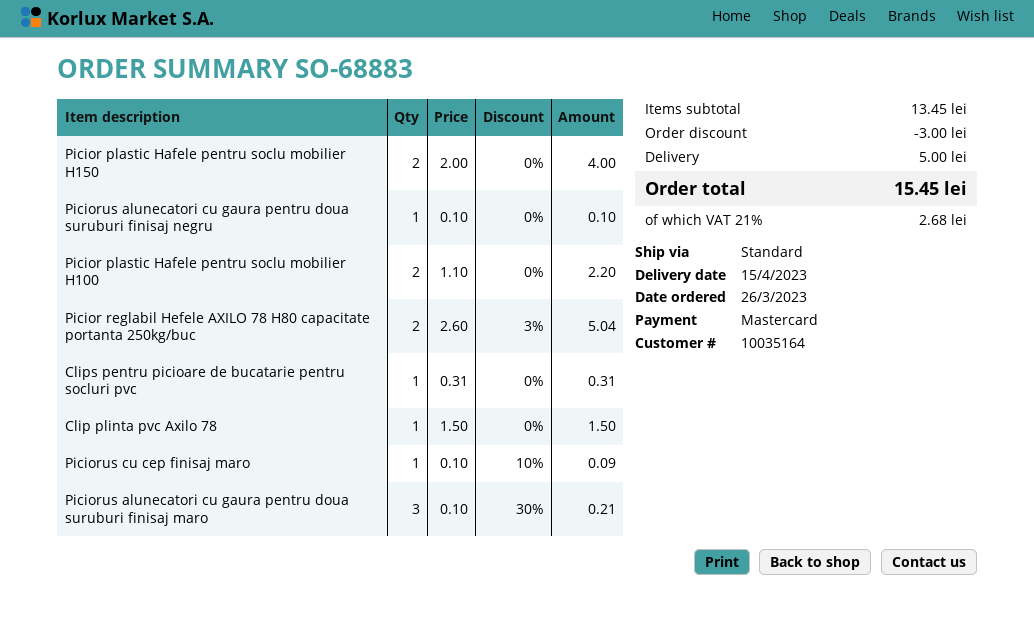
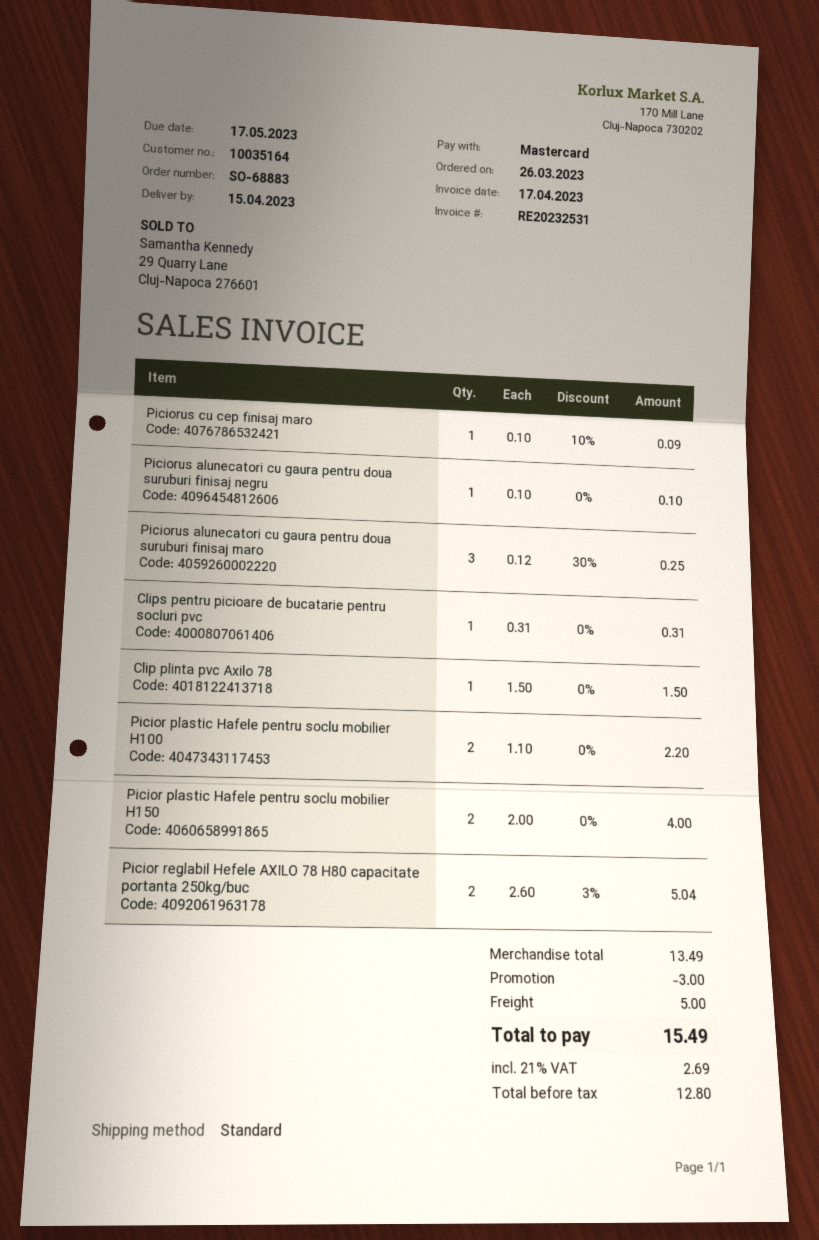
Piciorus alunecatori cu gaura pentru doua suruburi finisaj maro: 3 x 0.10 - 30% = 0.21 -> 3 x 0.12 - 30% = 0.25
subtotal: 13.45 -> 13.49
tax: 21% = 2.68 -> 21% = 2.69
total: 15.45 -> 15.49

